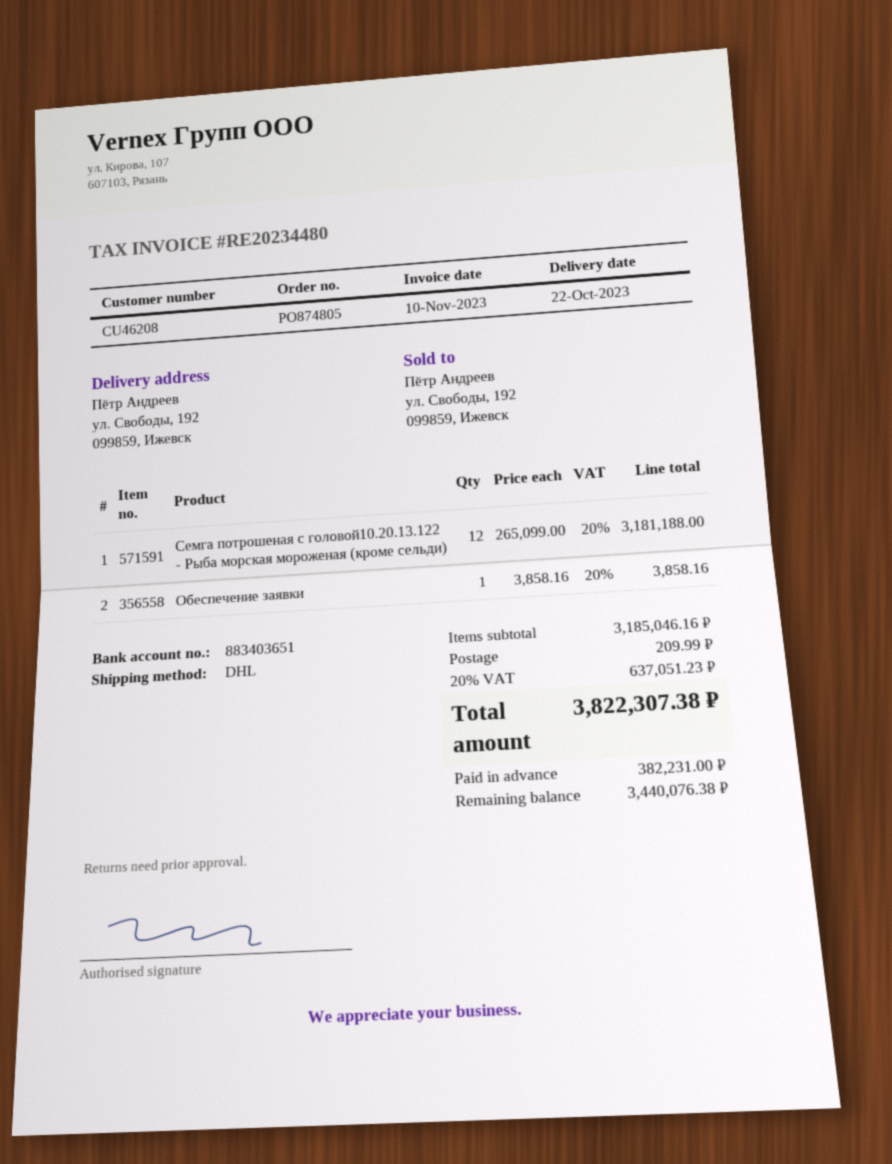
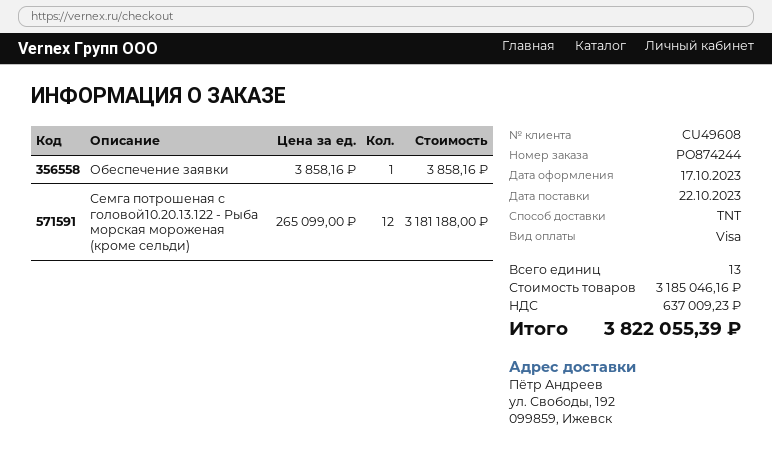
order number: PO874805 -> PO874244
customer number: CU46208 -> CU49608
shipping method: DHL -> TNT
shipping: 209.99 -> none
tax: 637051.23 -> 637009.23
total: 3822307.38 -> 3822055.39

